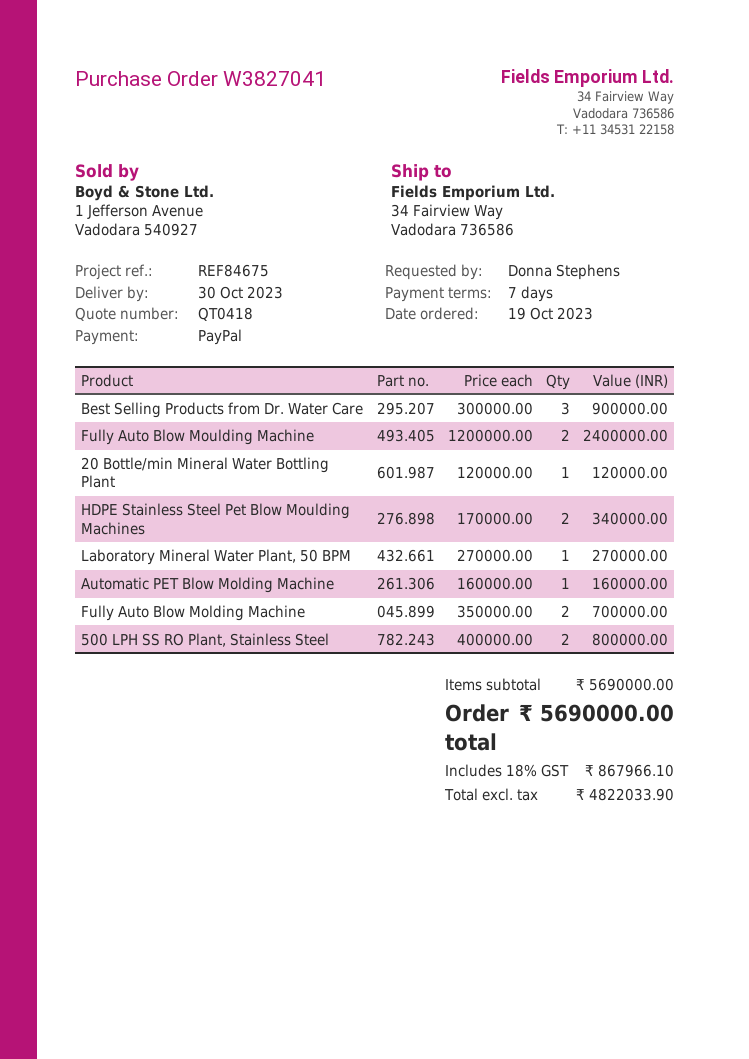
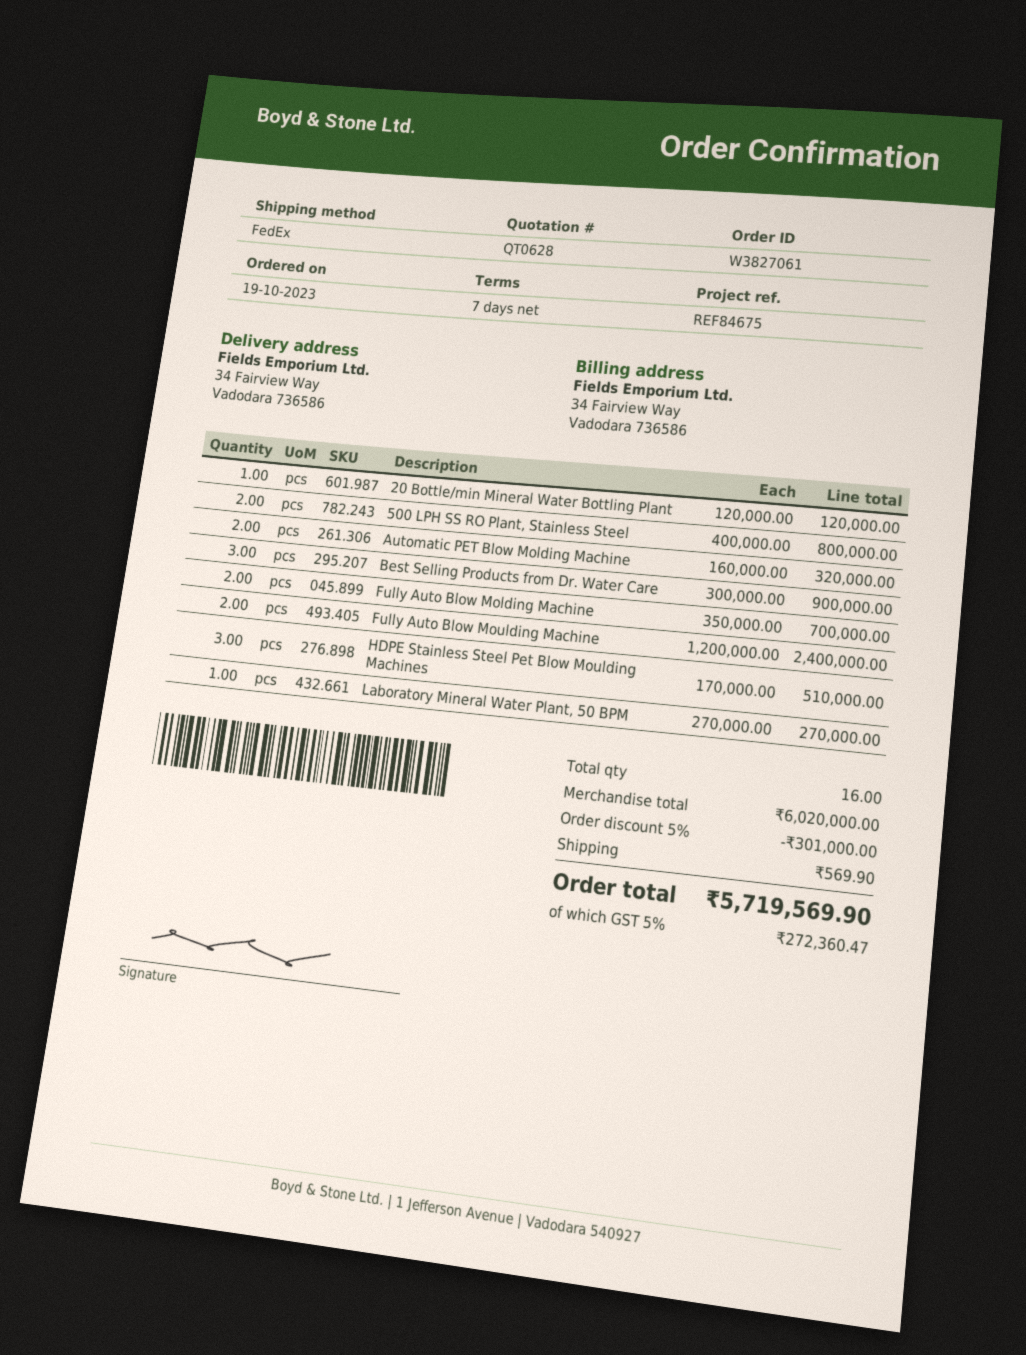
quote number: QT0418 -> QT0628
order number: W3827041 -> W3827061
HDPE Stainless Steel Pet Blow Moulding Machines: 2 x 170000.00 = 340000.00 -> 3 x 170000.00 = 510000.00
Automatic PET Blow Molding Machine: 1 x 160000.00 = 160000.00 -> 2 x 160000.00 = 320000.00
subtotal: 5690000.00 -> 6020000.00
discount: none -> 5% = 301000.00
shipping: none -> 569.90
tax: 18% = 867966.10 -> 5% = 272360.47
total: 5690000.00 -> 5719569.90

